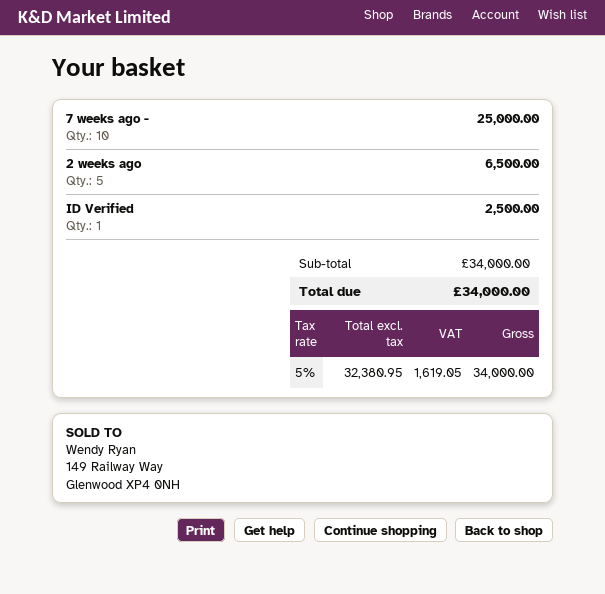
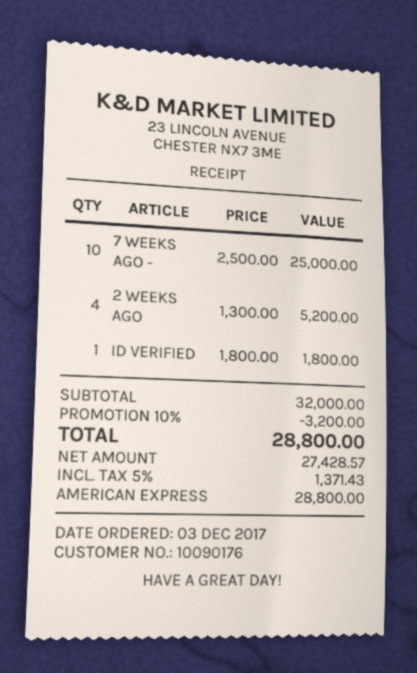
2 weeks ago: 5 for 6500.00 -> 4 for 5200.00
ID Verified: 1 for 2500.00 -> 1 for 1800.00
subtotal: 34000.00 -> 32000.00
discount: none -> 10% = 3200.00
net: 32380.95 -> 27428.57
tax: 5% = 1619.05 -> 5% = 1371.43
total: 34000.00 -> 28800.00

